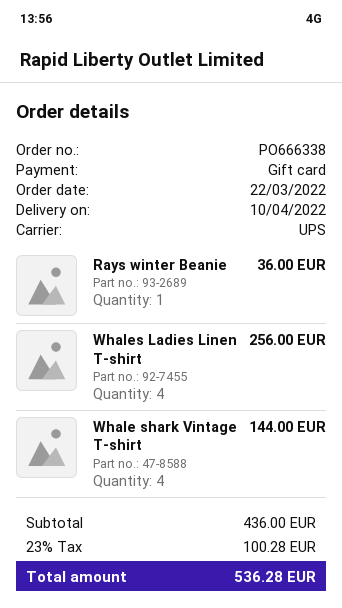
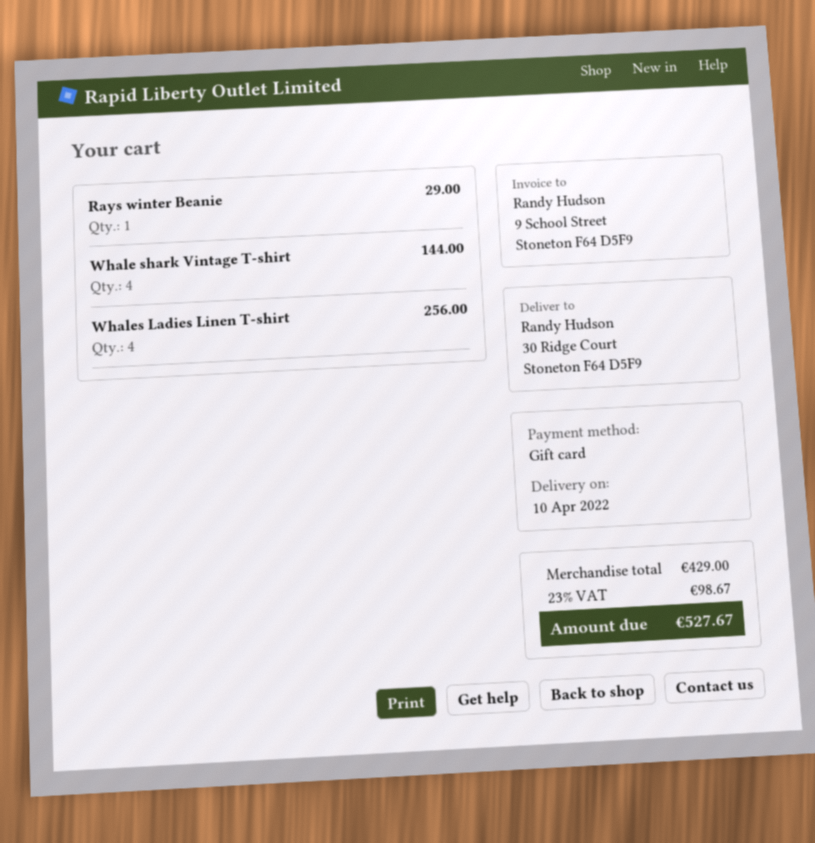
Rays winter Beanie: 1 for 36.00 -> 1 for 29.00
subtotal: 436.00 -> 429.00
tax: 23% = 100.28 -> 23% = 98.67
total: 536.28 -> 527.67

